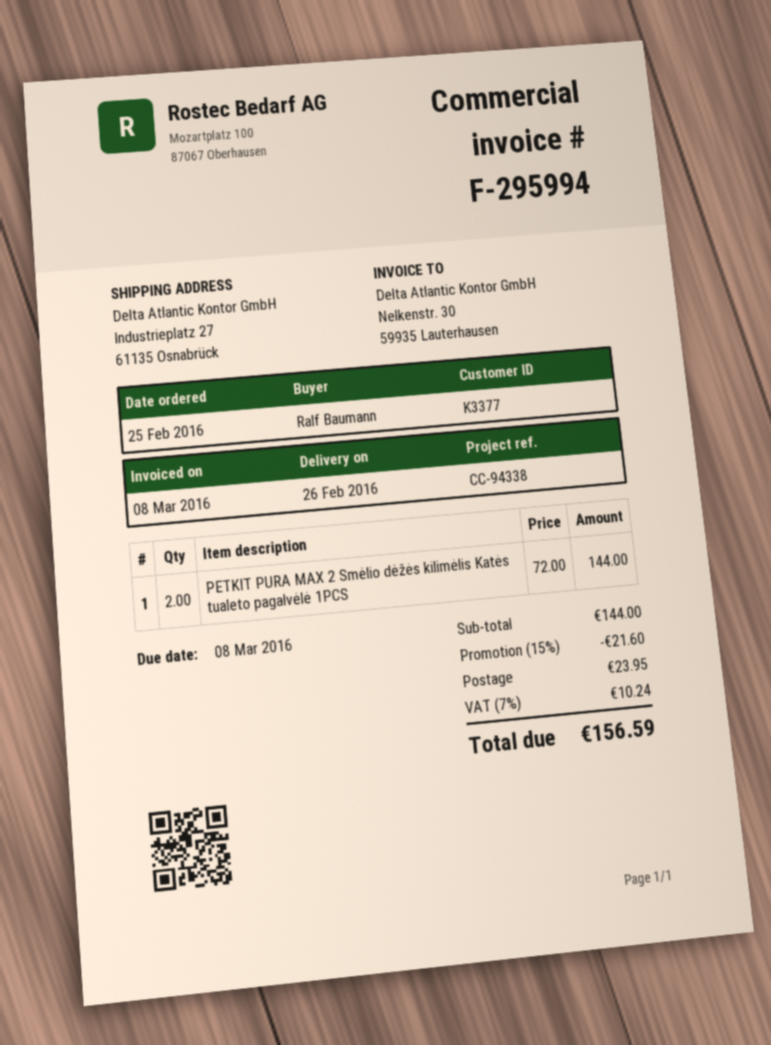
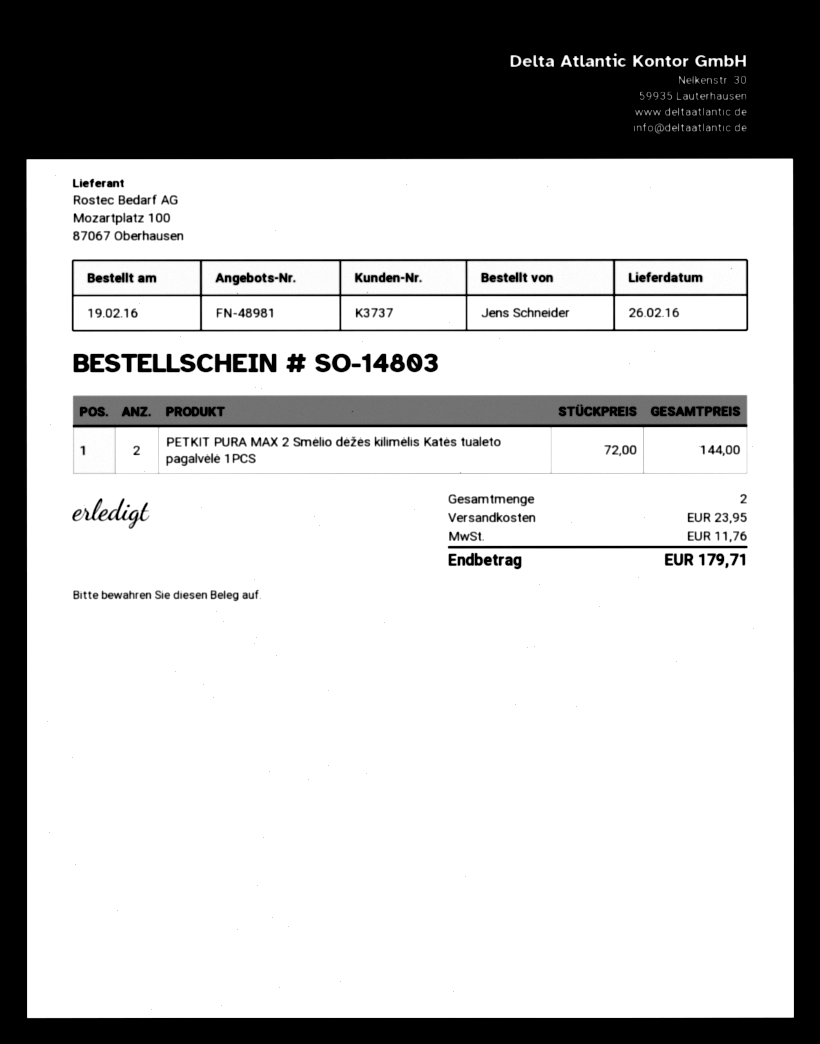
order date: 2016-02-25 -> 2016-02-19
customer number: K3377 -> K3737
ordered by: Ralf Baumann -> Jens Schneider
discount: 15% = 21.60 -> none
tax: 10.24 -> 11.76
total: 156.59 -> 179.71

